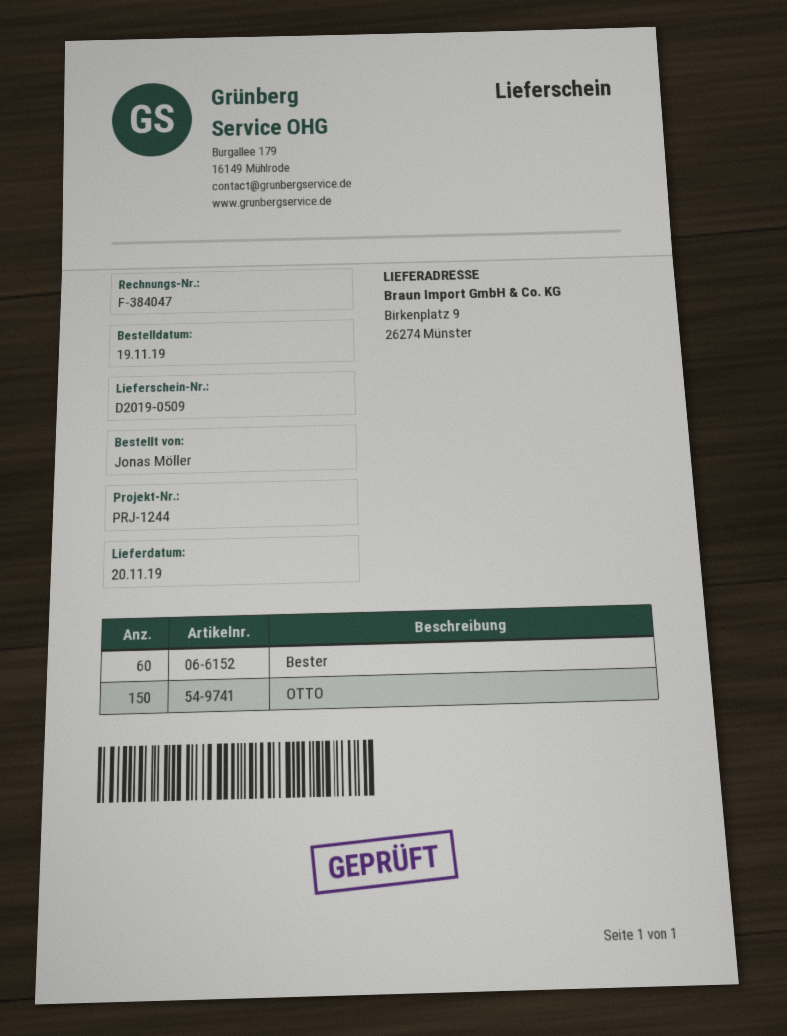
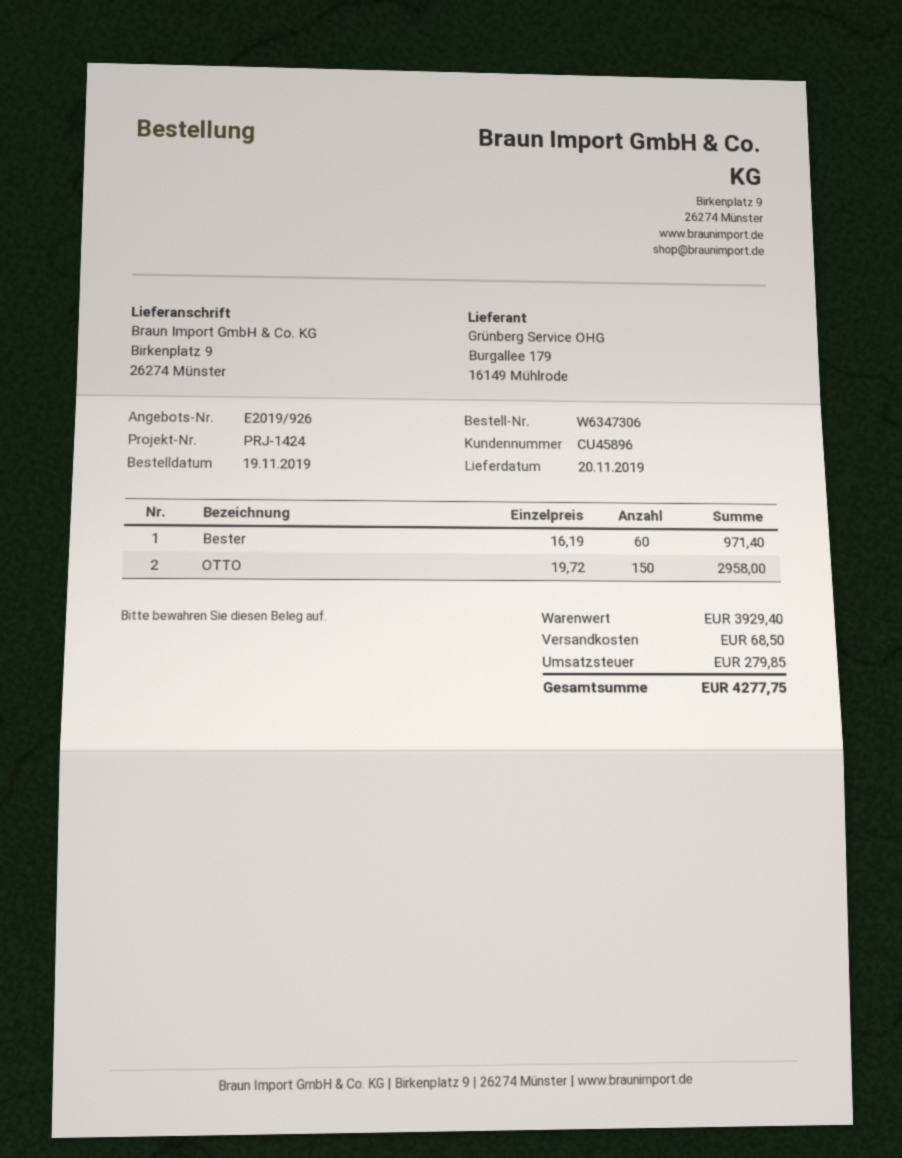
reference: PRJ-1244 -> PRJ-1424

